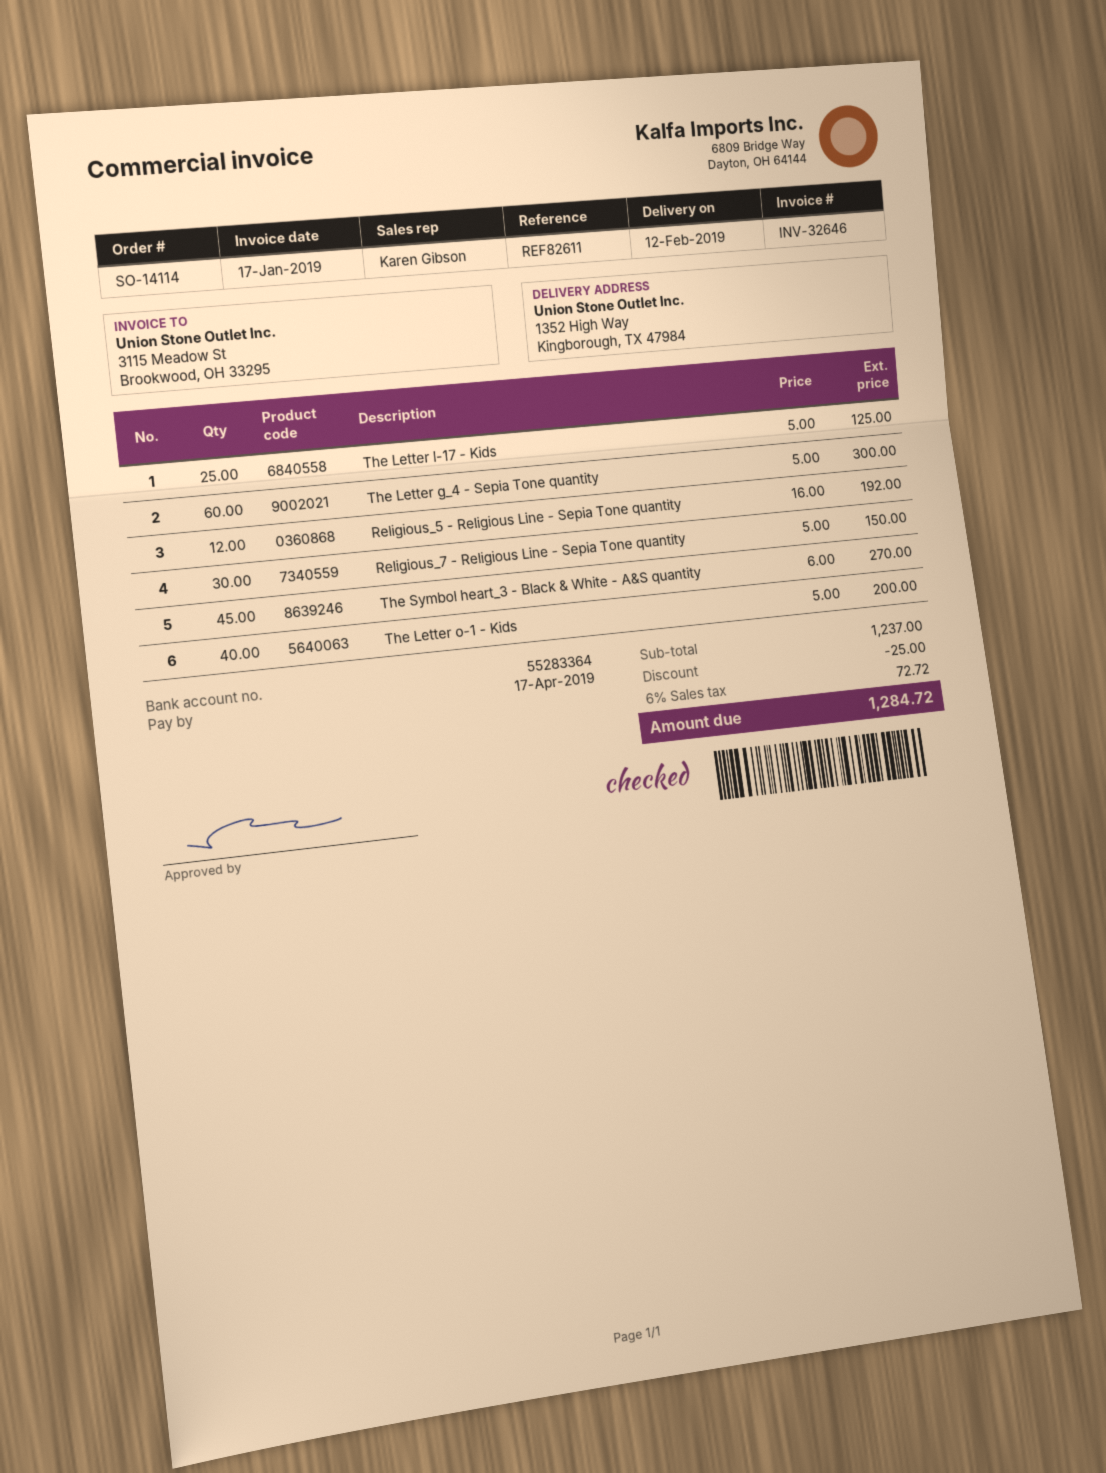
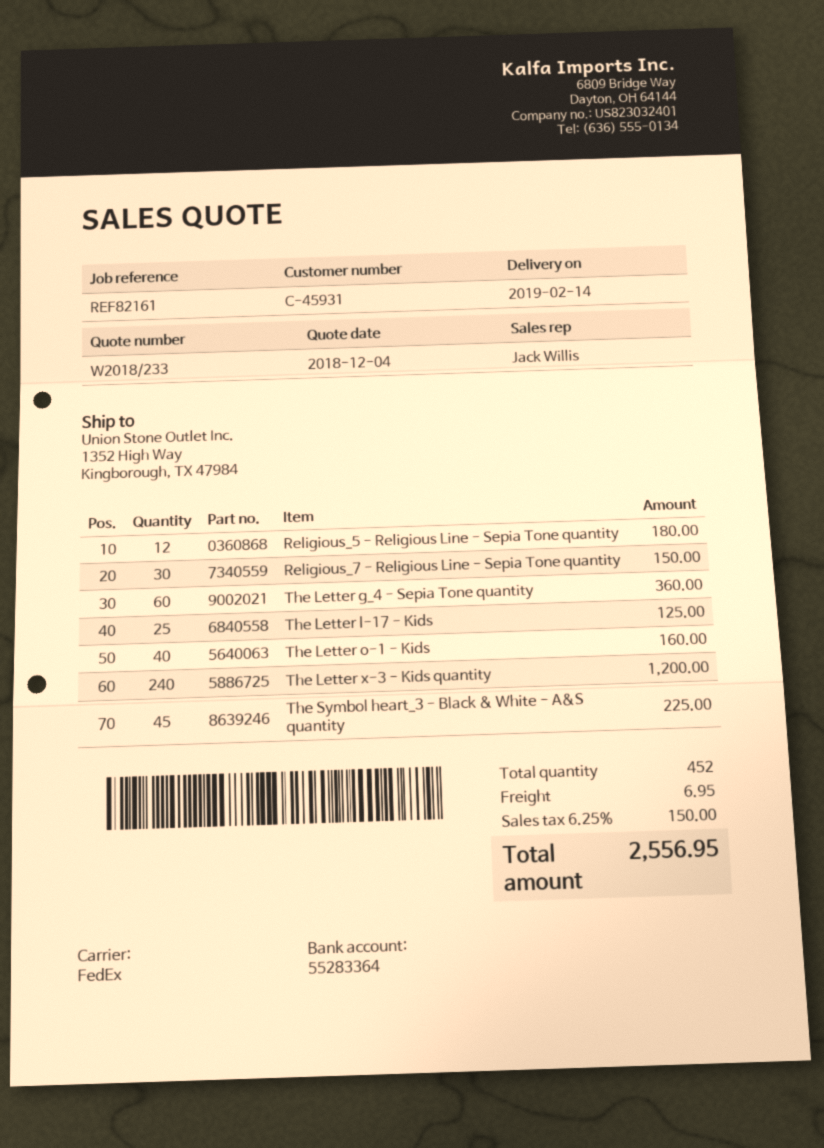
delivery date: 2019-02-12 -> 2019-02-14
reference: REF82611 -> REF82161
sales rep: Karen Gibson -> Jack Willis
The Letter g_4 - Sepia Tone quantity: 60 for 300.00 -> 60 for 360.00
Religious_5 - Religious Line - Sepia Tone quantity: 12 for 192.00 -> 12 for 180.00
The Symbol heart_3 - Black & White - A&S quantity: 45 for 270.00 -> 45 for 225.00
The Letter o-1 - Kids: 40 for 200.00 -> 40 for 160.00
The Letter x-3 - Kids quantity: none -> 240 for 1200.00
discount: 25.00 -> none
shipping: none -> 6.95
tax: 6% = 72.72 -> 6.25% = 150.00
total: 1284.72 -> 2556.95

